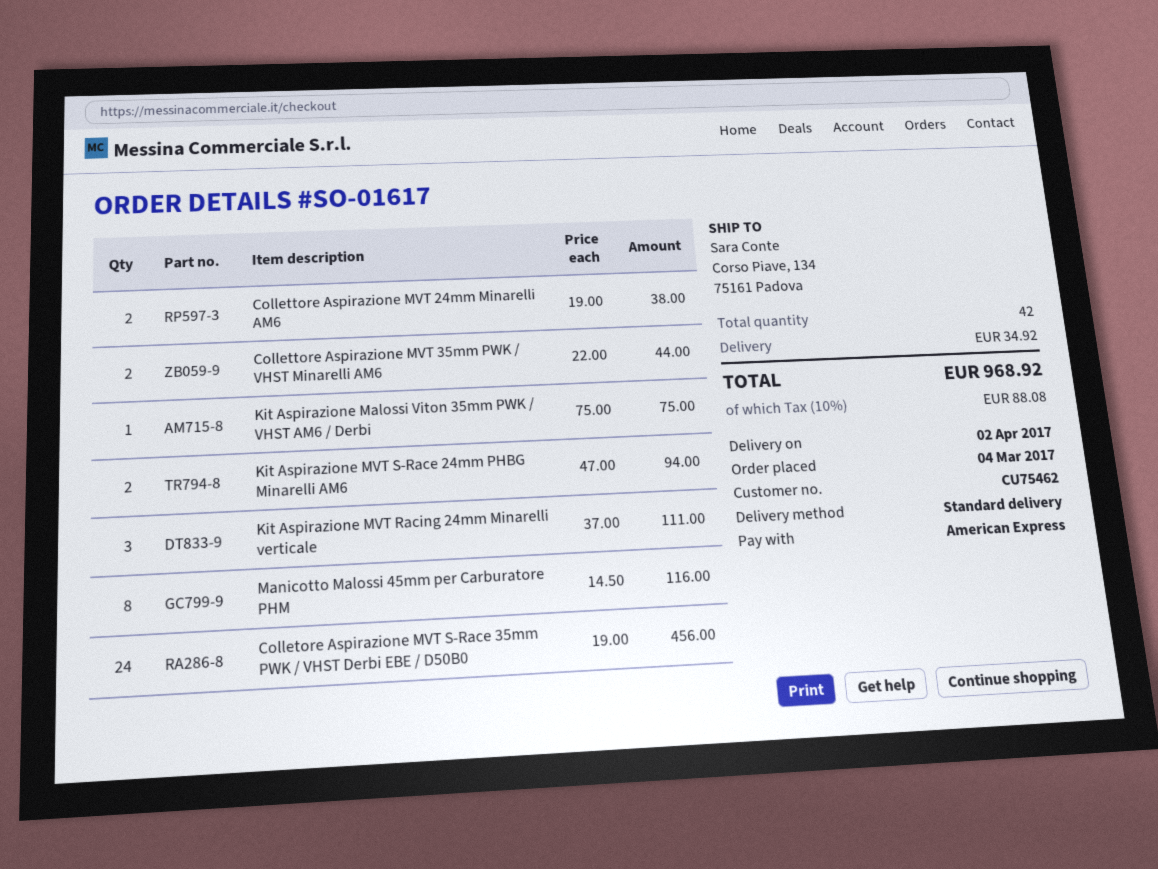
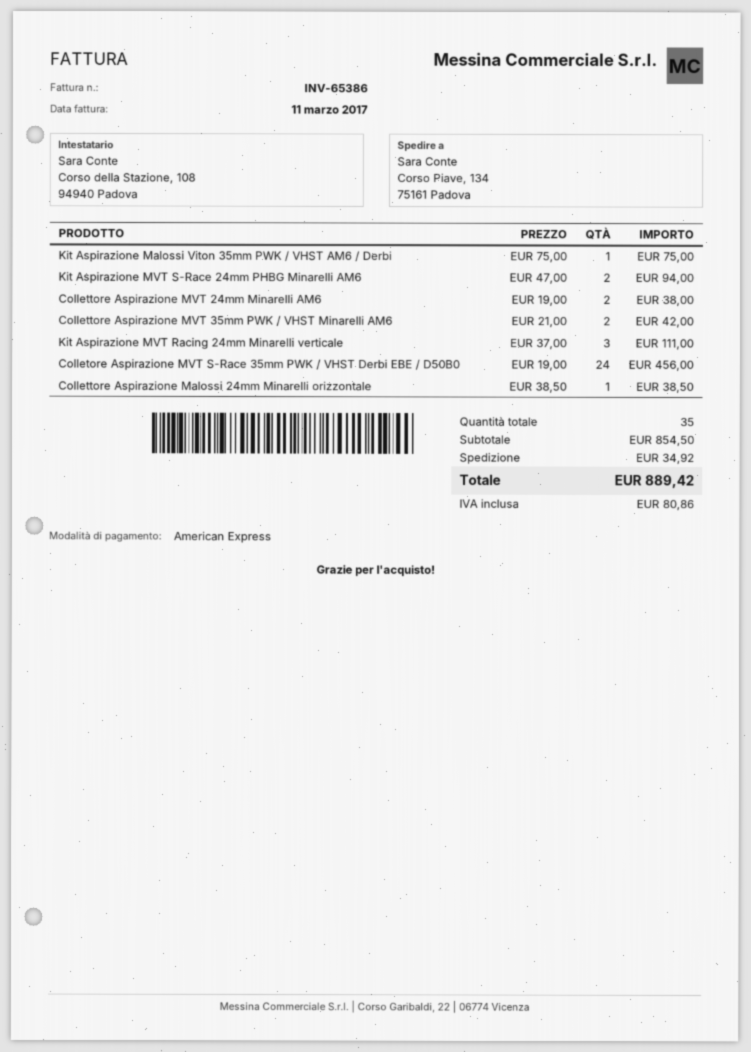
Collettore Aspirazione MVT 35mm PWK / VHST Minarelli AM6: 2 x 22.00 = 44.00 -> 2 x 21.00 = 42.00
Manicotto Malossi 45mm per Carburatore PHM: 8 x 14.50 = 116.00 -> none
Collettore Aspirazione Malossi 24mm Minarelli orizzontale: none -> 1 x 38.50 = 38.50
total quantity: 42 -> 35
tax: 88.08 -> 80.86
total: 968.92 -> 889.42

